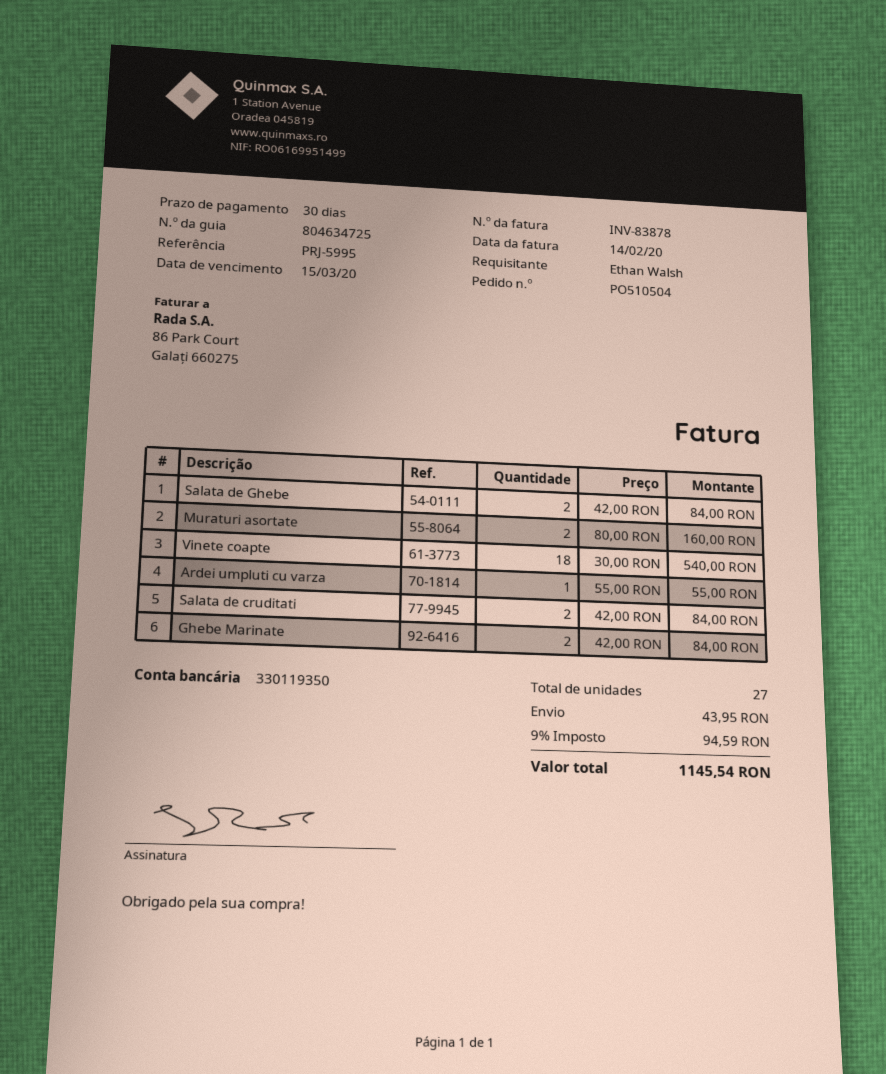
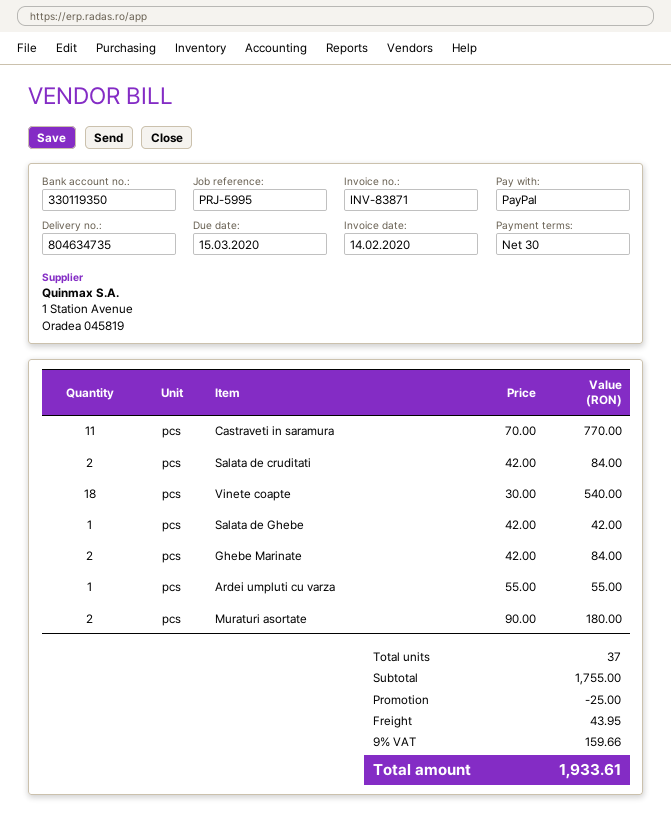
delivery note number: 804634725 -> 804634735
invoice number: INV-83878 -> INV-83871
Salata de Ghebe: 2 x 42.00 = 84.00 -> 1 x 42.00 = 42.00
Muraturi asortate: 2 x 80.00 = 160.00 -> 2 x 90.00 = 180.00
Castraveti in saramura: none -> 11 x 70.00 = 770.00
total quantity: 27 -> 37
discount: none -> 25.00
tax: 9% = 94.59 -> 9% = 159.66
total: 1145.54 -> 1933.61

